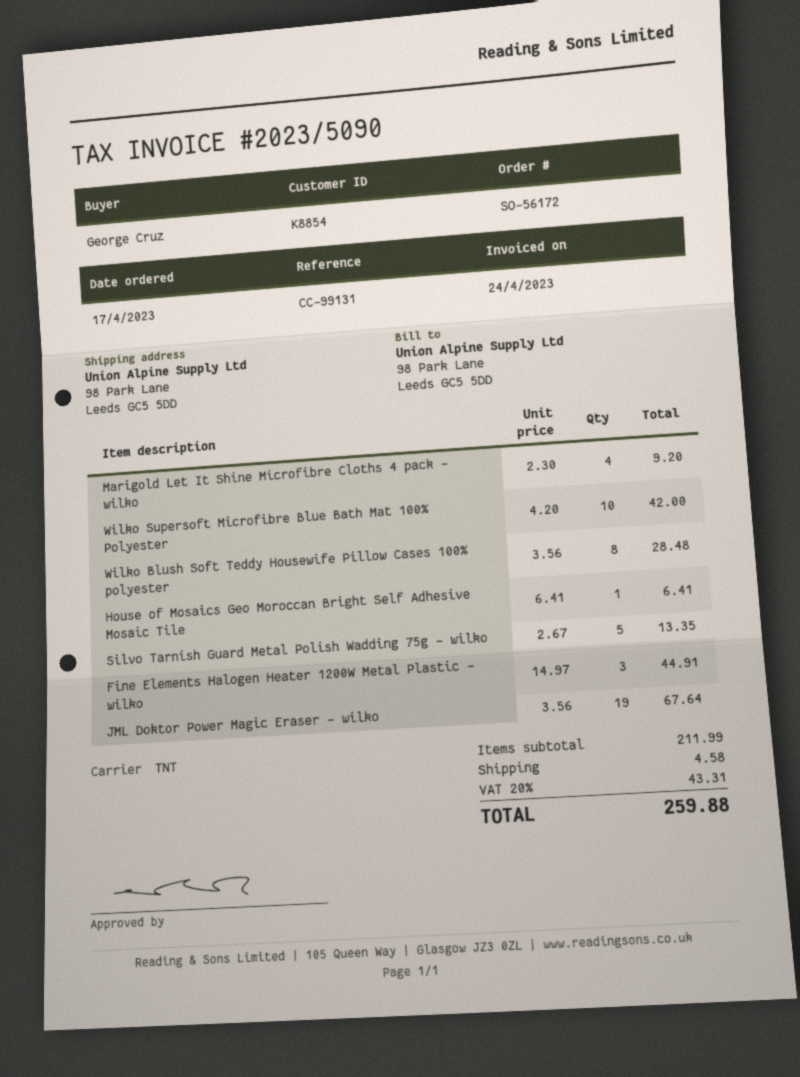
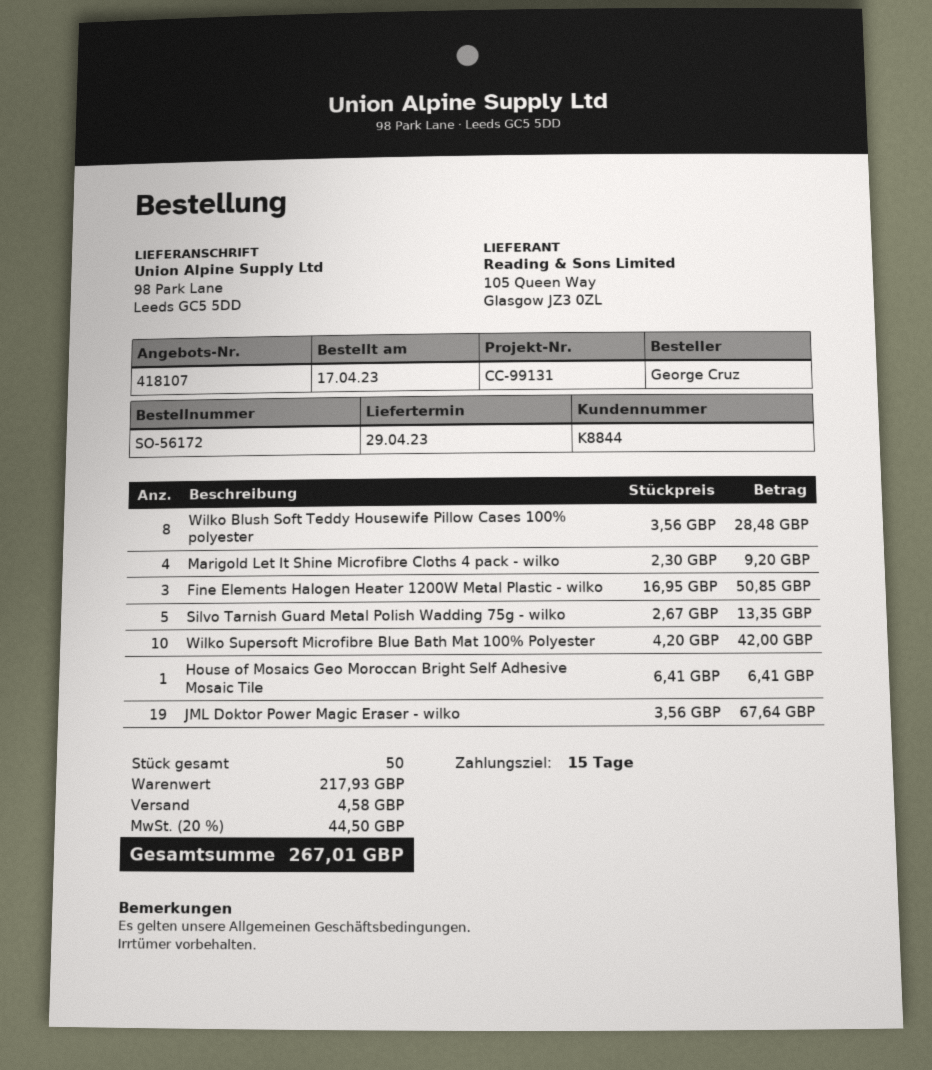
customer number: K8854 -> K8844
Fine Elements Halogen Heater 1200W Metal Plastic - wilko: 3 x 14.97 = 44.91 -> 3 x 16.95 = 50.85
subtotal: 211.99 -> 217.93
tax: 20% = 43.31 -> 20% = 44.50
total: 259.88 -> 267.01

